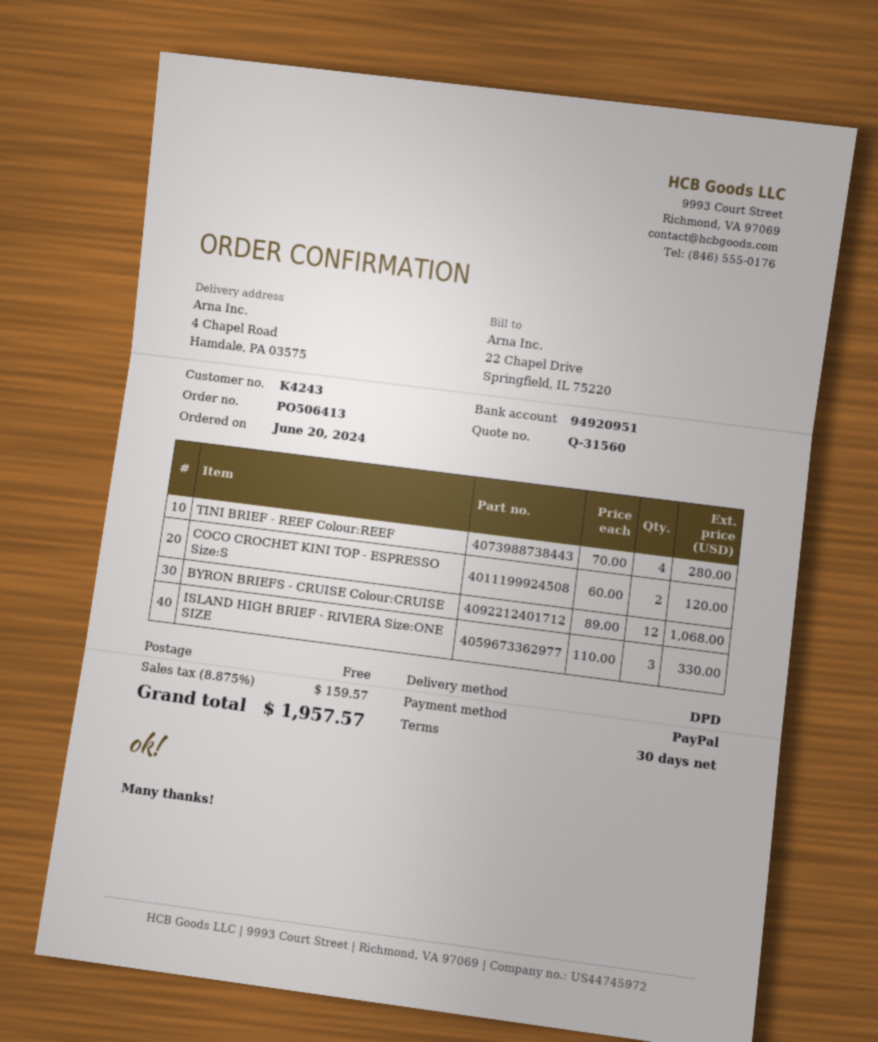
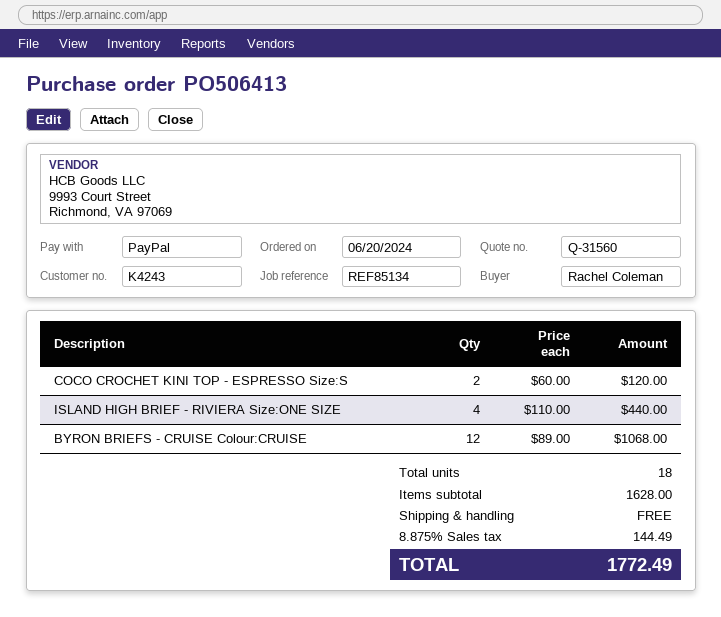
TINI BRIEF - REEF Colour:REEF: 4 x 70.00 = 280.00 -> none
ISLAND HIGH BRIEF - RIVIERA Size:ONE SIZE: 3 x 110.00 = 330.00 -> 4 x 110.00 = 440.00
tax: 8.875% = 159.57 -> 8.875% = 144.49
total: 1957.57 -> 1772.49

